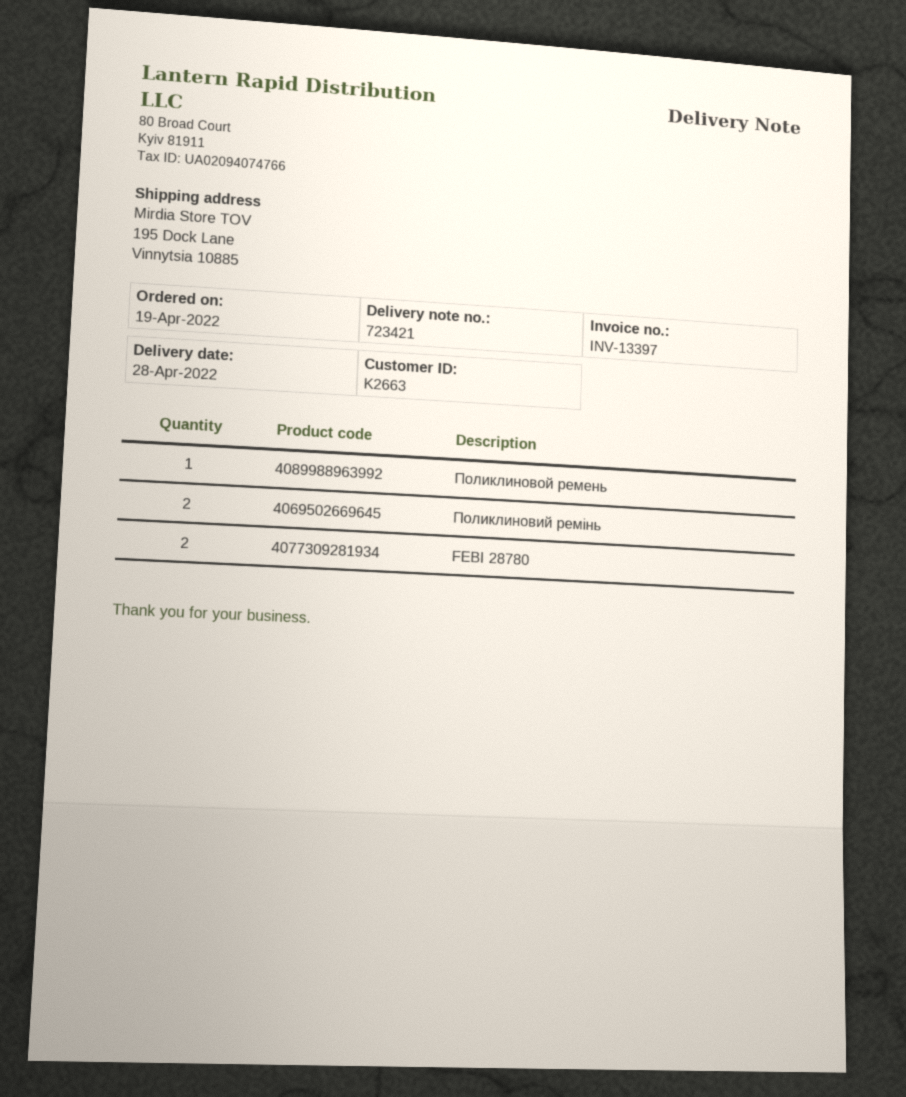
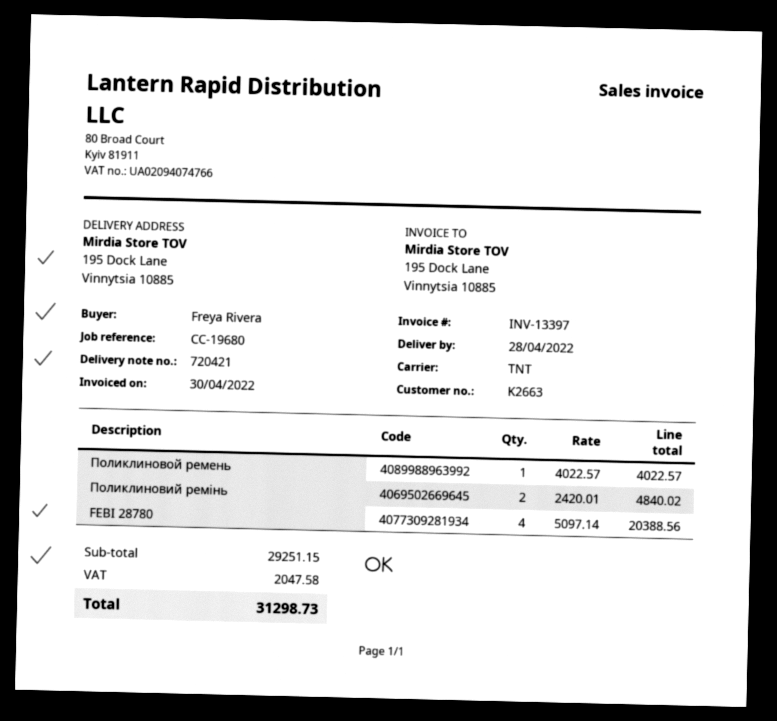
delivery note number: 723421 -> 720421
FEBI 28780: 2 -> 4

